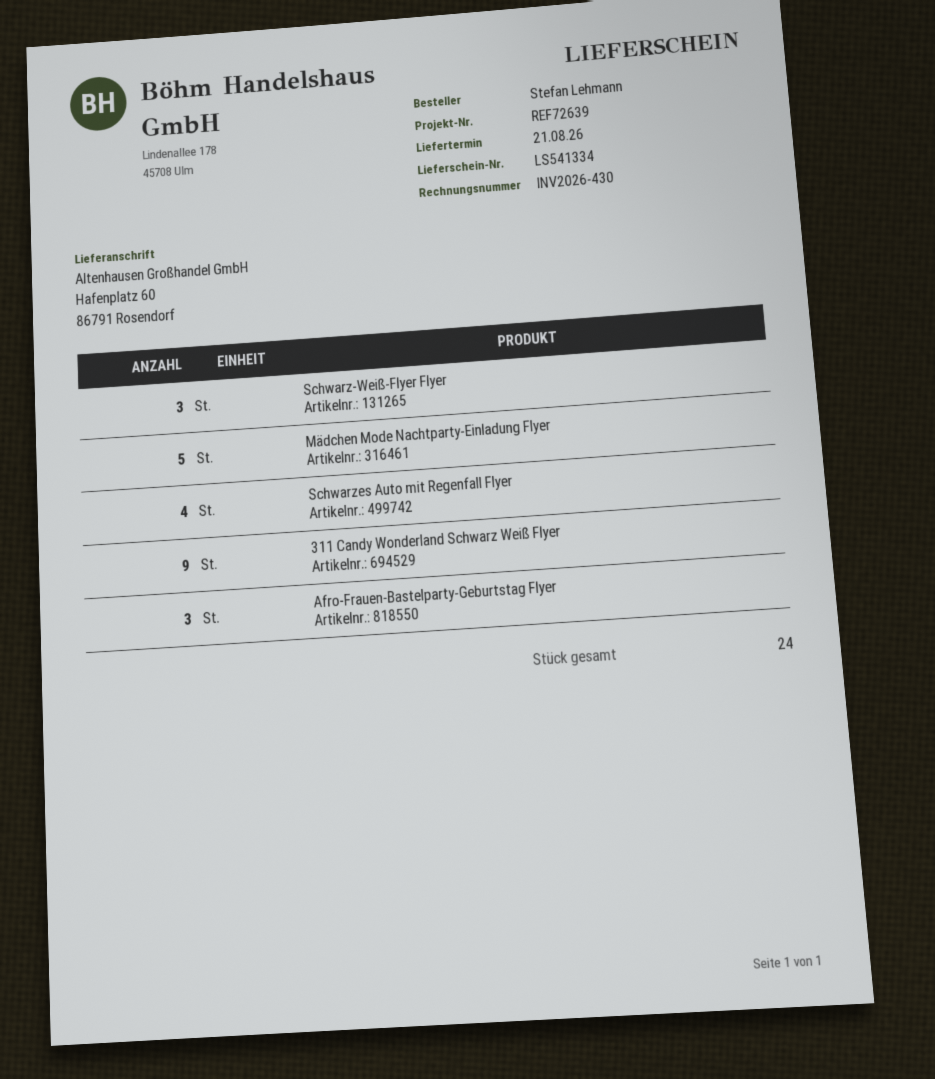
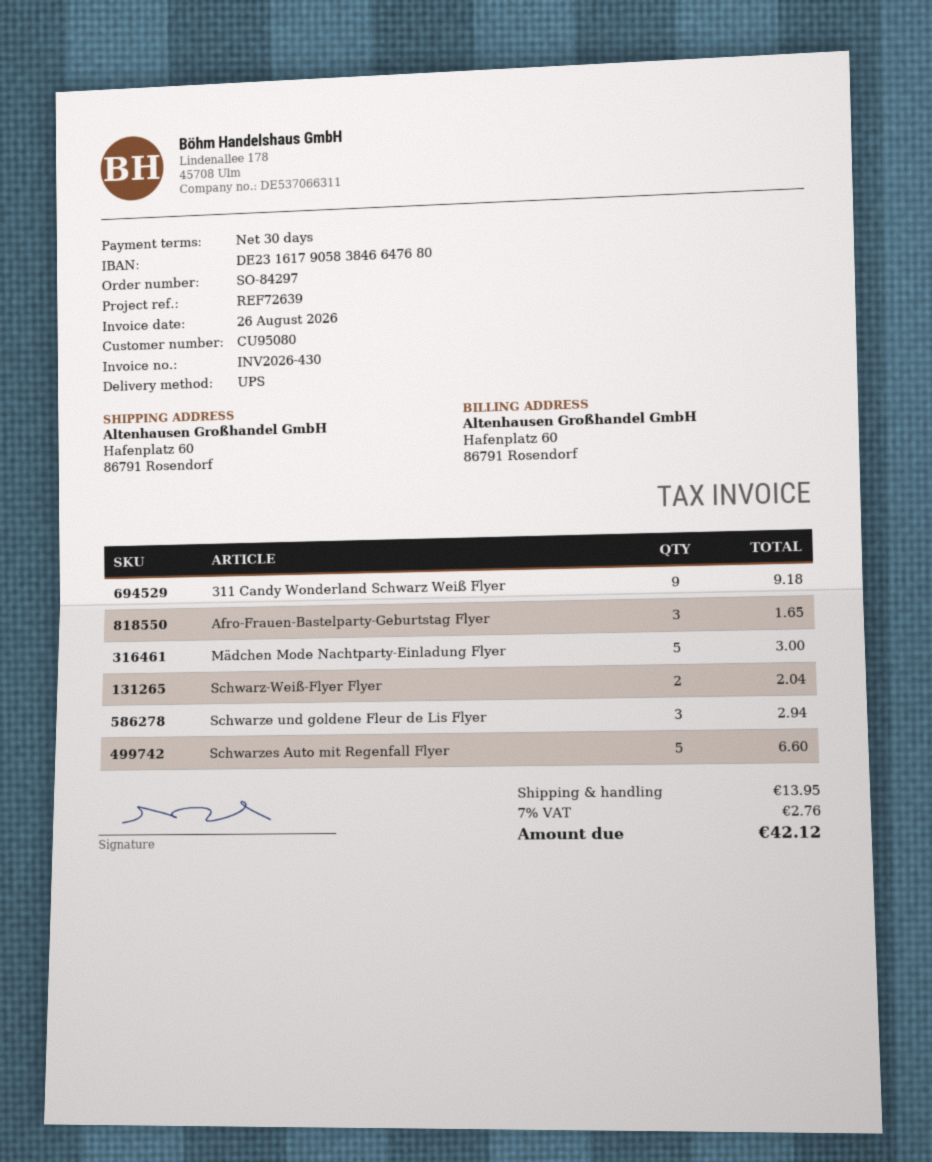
Schwarz-Weiß-Flyer Flyer: 3 -> 2
Schwarzes Auto mit Regenfall Flyer: 4 -> 5
Schwarze und goldene Fleur de Lis Flyer: none -> 3

